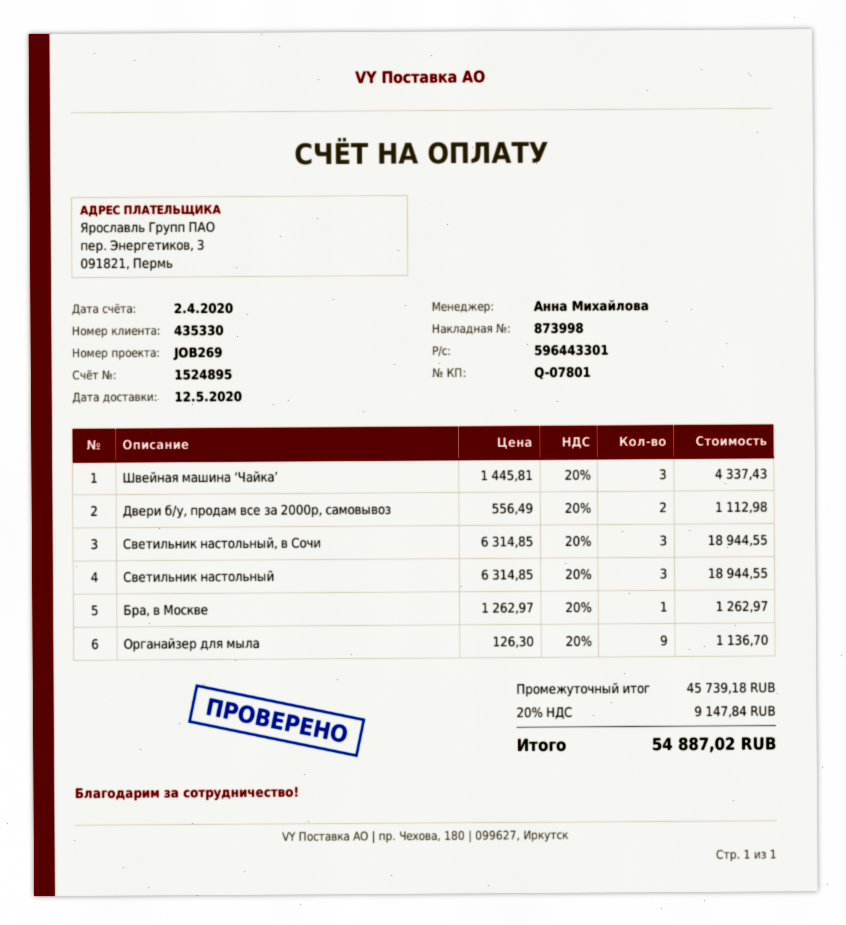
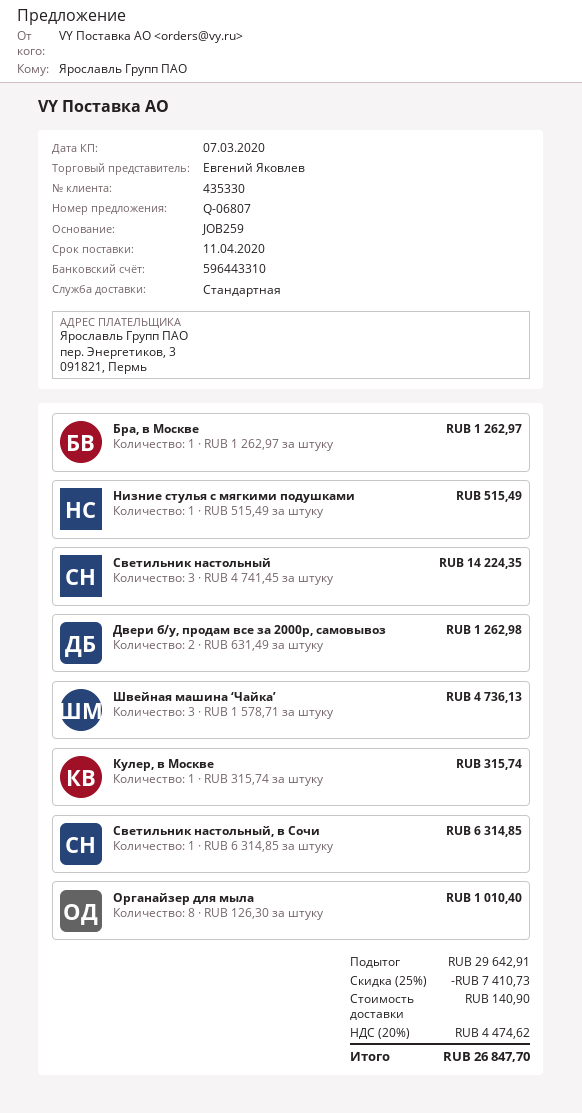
quote number: Q-07801 -> Q-06807
delivery date: 2020-05-12 -> 2020-04-11
reference: JOB269 -> JOB259
sales rep: Анна Михайлова -> Евгений Яковлев
bank account: 596443301 -> 596443310
Швейная машина ‘Чайка’: 3 x 1445.81 = 4337.43 -> 3 x 1578.71 = 4736.13
Двери б/у, продам все за 2000р, самовывоз: 2 x 556.49 = 1112.98 -> 2 x 631.49 = 1262.98
Светильник настольный, в Сочи: 3 x 6314.85 = 18944.55 -> 1 x 6314.85 = 6314.85
Светильник настольный: 3 x 6314.85 = 18944.55 -> 3 x 4741.45 = 14224.35
Органайзер для мыла: 9 x 126.30 = 1136.70 -> 8 x 126.30 = 1010.40
Низние стулья с мягкими подушками: none -> 1 x 515.49 = 515.49
Кулер, в Москве: none -> 1 x 315.74 = 315.74
subtotal: 45739.18 -> 29642.91
discount: none -> 25% = 7410.73
shipping: none -> 140.90
tax: 20% = 9147.84 -> 20% = 4474.62
total: 54887.02 -> 26847.70

